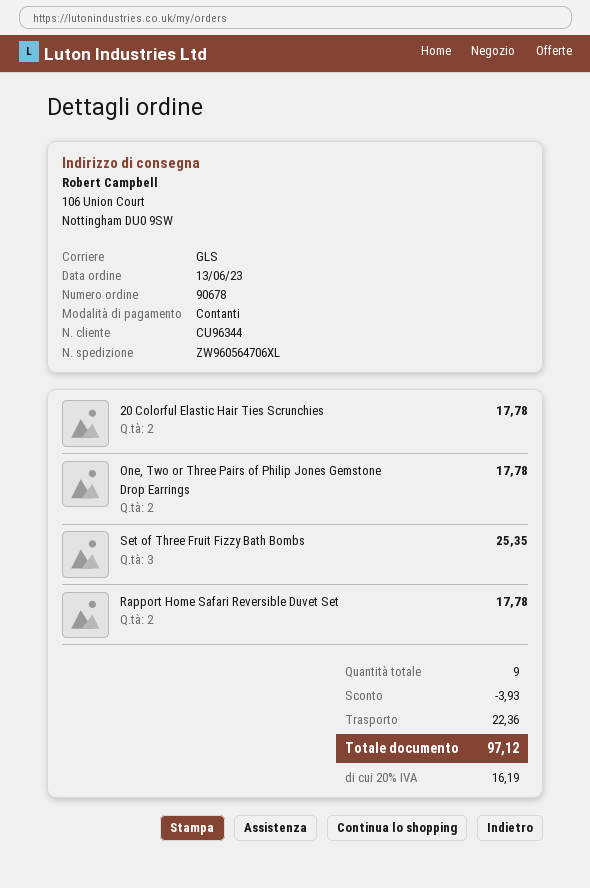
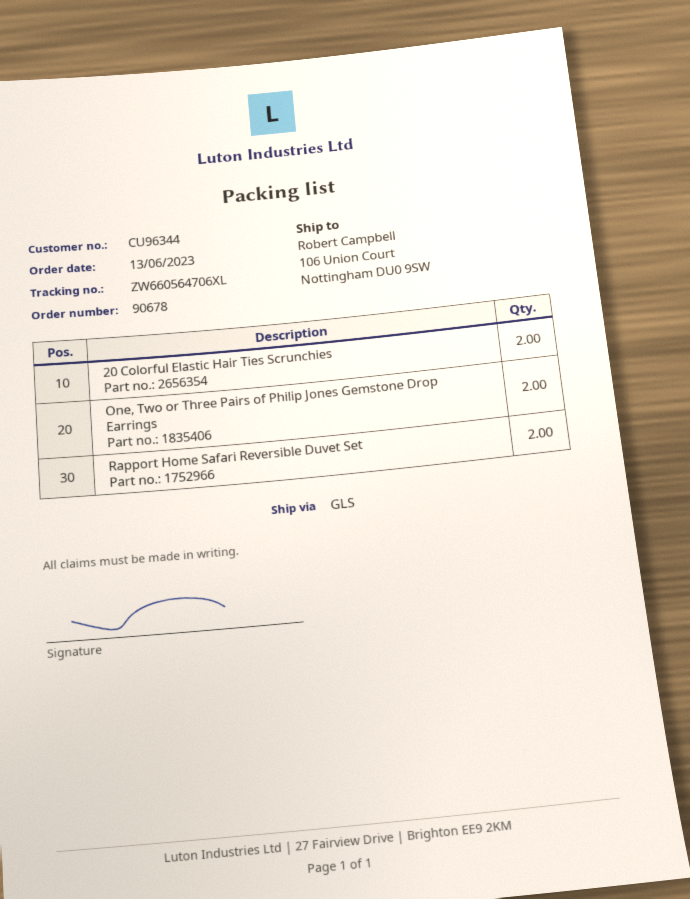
tracking number: ZW960564706XL -> ZW660564706XL
Set of Three Fruit Fizzy Bath Bombs: 3 -> none

